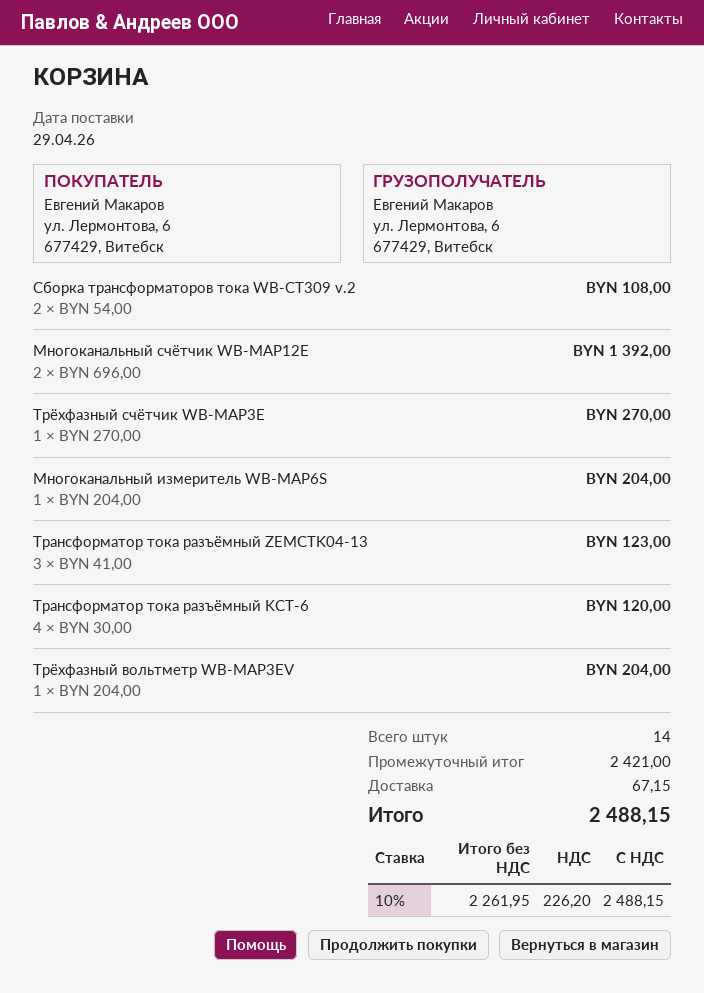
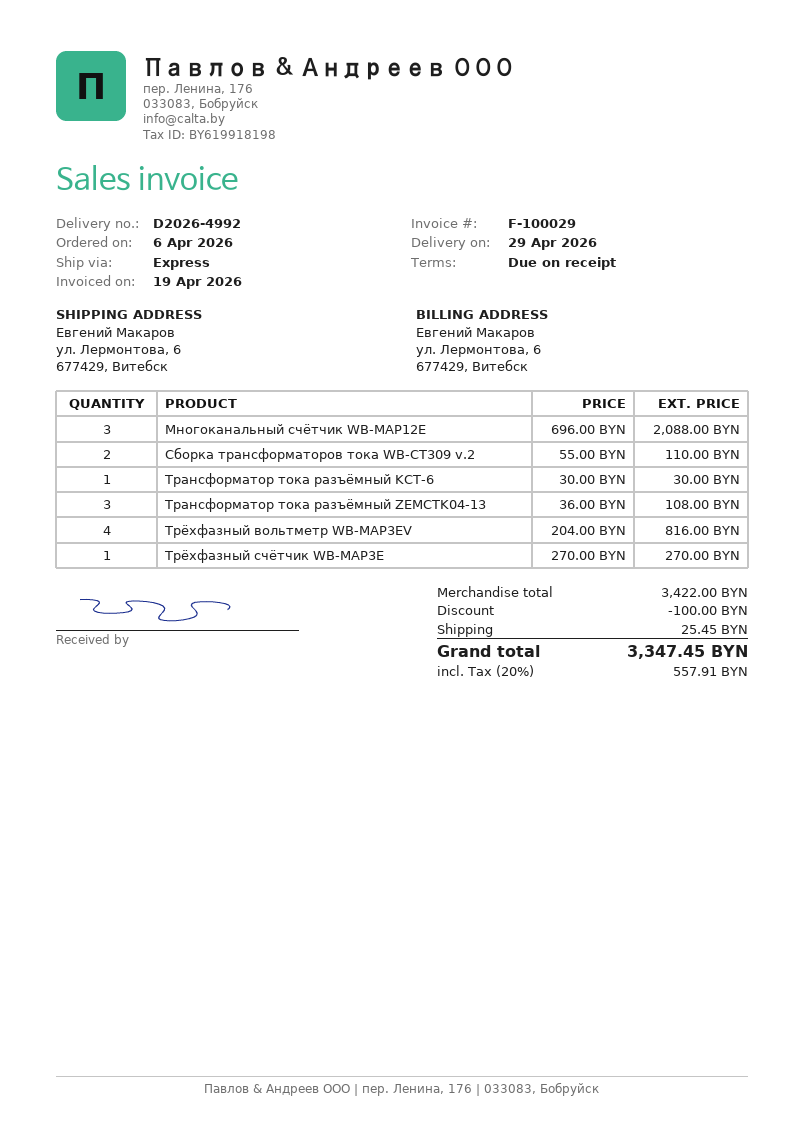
Сборка трансформаторов тока WB-CT309 v.2: 2 x 54.00 = 108.00 -> 2 x 55.00 = 110.00
Многоканальный счётчик WB-MAP12E: 2 x 696.00 = 1392.00 -> 3 x 696.00 = 2088.00
Многоканальный измеритель WB-MAP6S: 1 x 204.00 = 204.00 -> none
Трансформатор тока разъёмный ZEMCTK04-13: 3 x 41.00 = 123.00 -> 3 x 36.00 = 108.00
Трансформатор тока разъёмный KCT-6: 4 x 30.00 = 120.00 -> 1 x 30.00 = 30.00
Трёхфазный вольтметр WB-MAP3EV: 1 x 204.00 = 204.00 -> 4 x 204.00 = 816.00
subtotal: 2421.00 -> 3422.00
discount: none -> 100.00
shipping: 67.15 -> 25.45
tax: 10% = 226.20 -> 20% = 557.91
total: 2488.15 -> 3347.45

